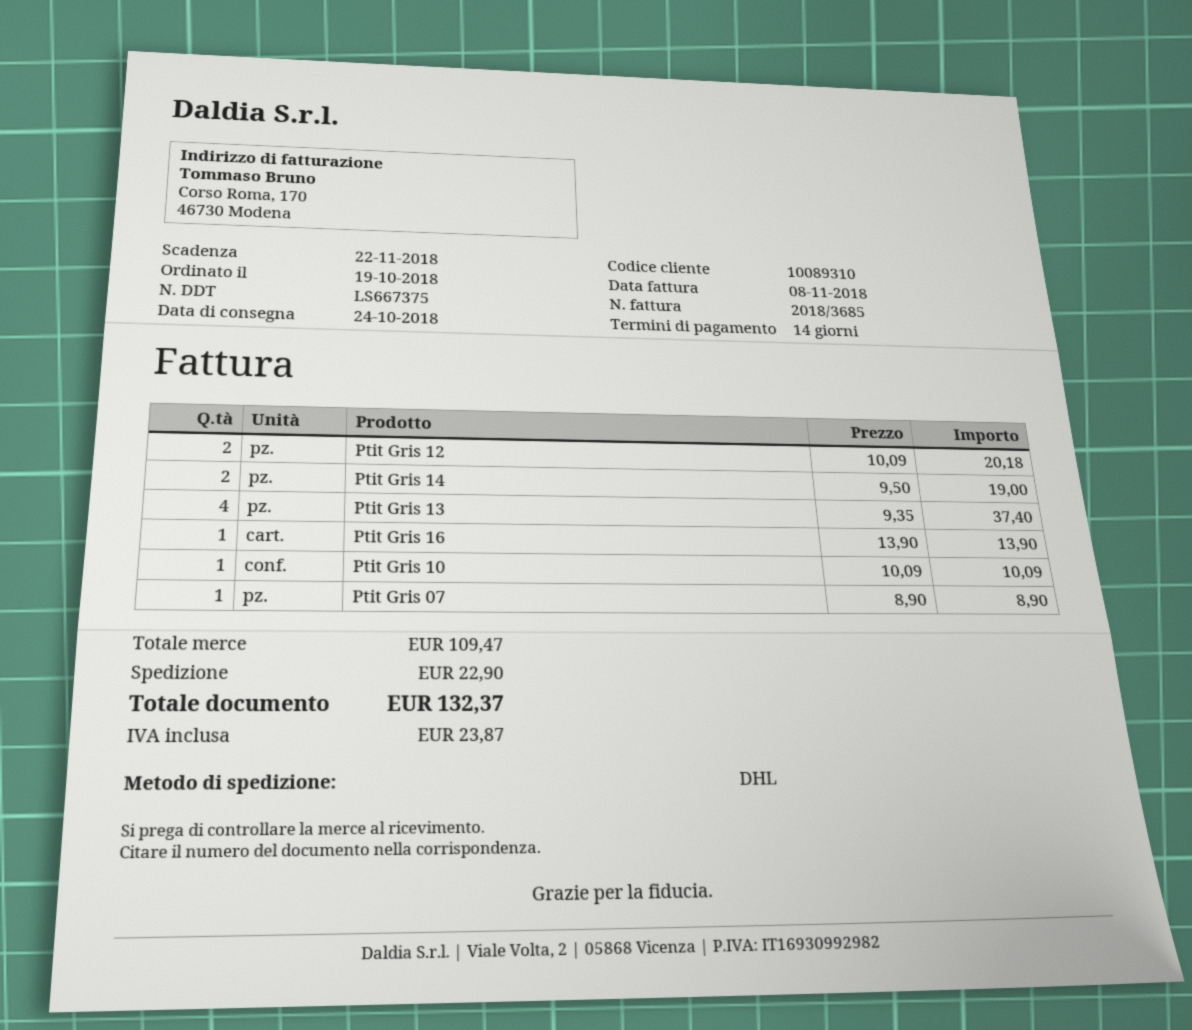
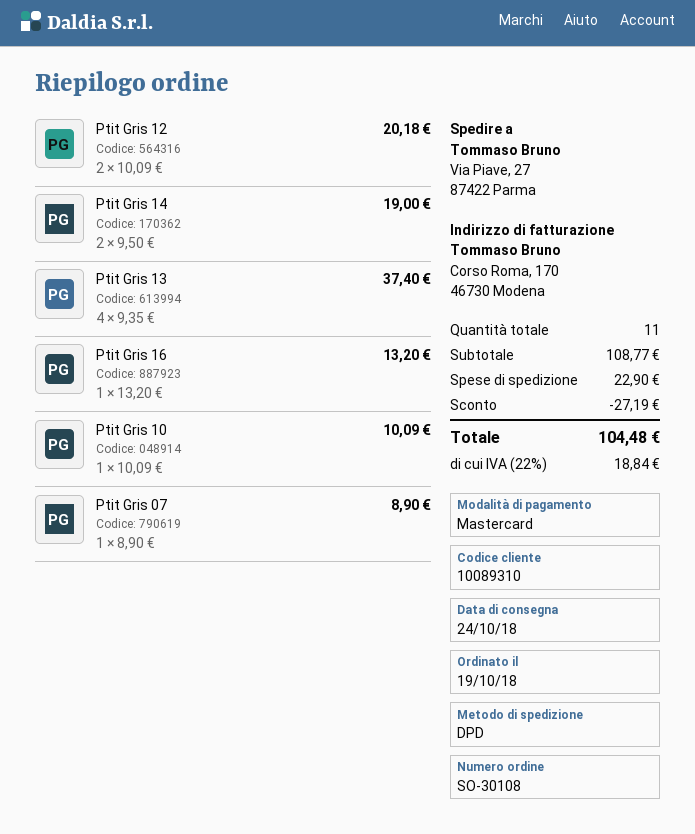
shipping method: DHL -> DPD
Ptit Gris 16: 1 x 13.90 = 13.90 -> 1 x 13.20 = 13.20
subtotal: 109.47 -> 108.77
discount: none -> 27.19
tax: 23.87 -> 18.84
total: 132.37 -> 104.48

